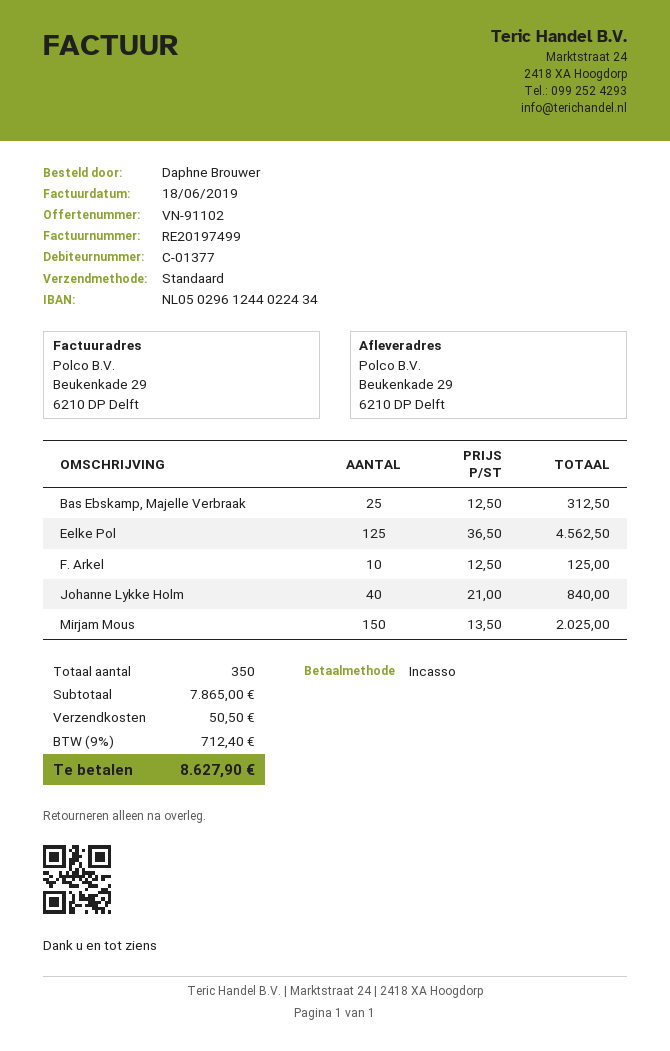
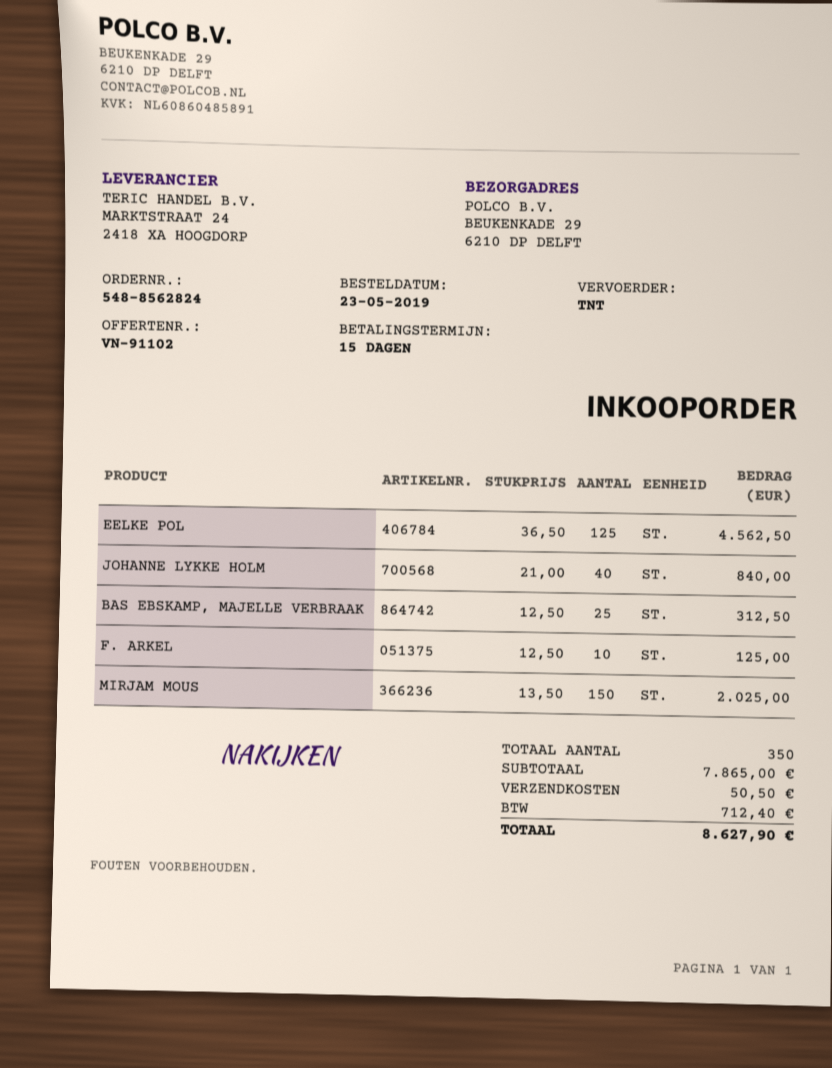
shipping method: standard -> TNT

